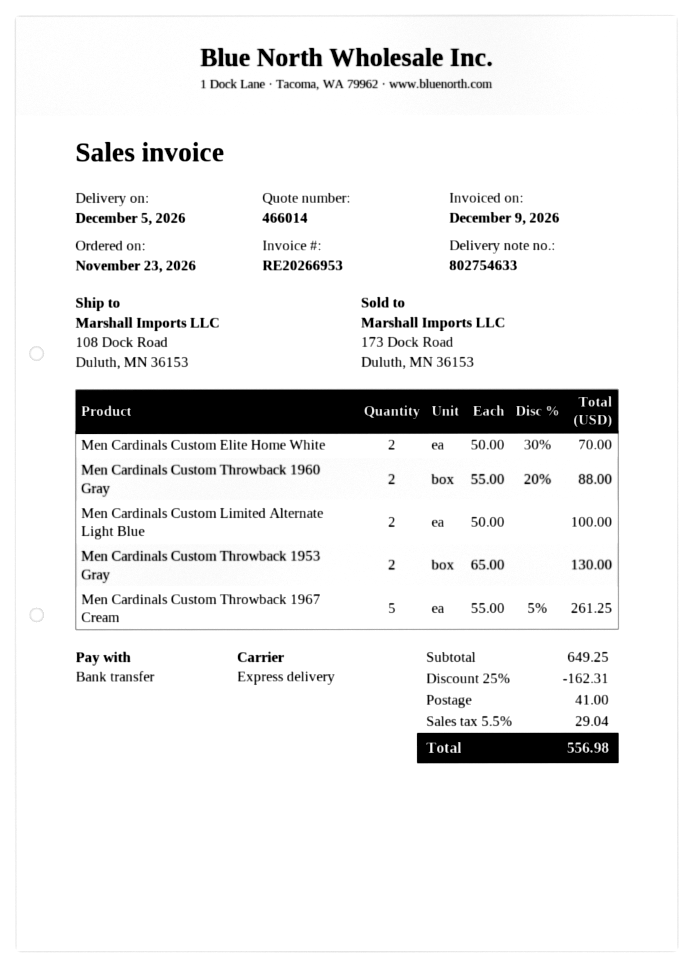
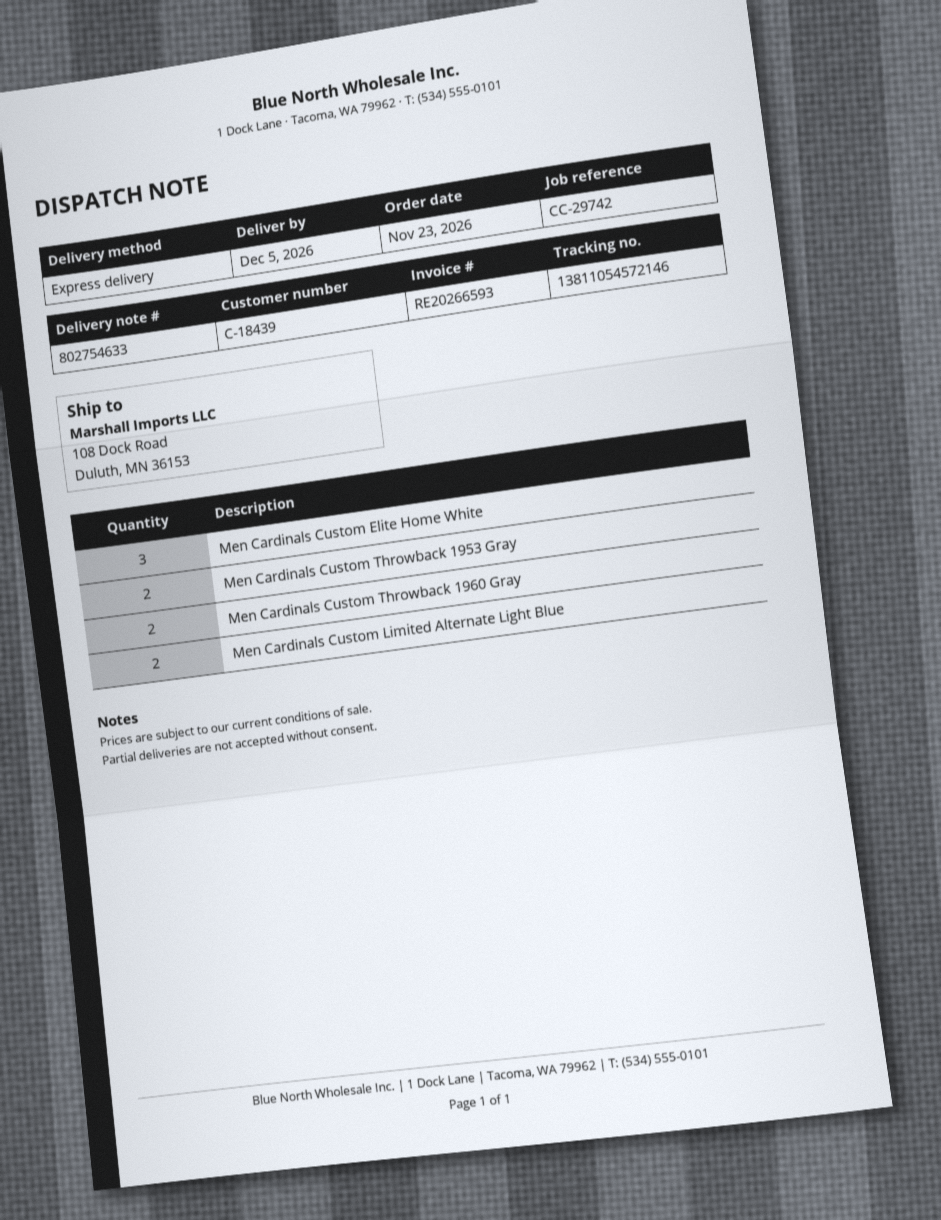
invoice number: RE20266953 -> RE20266593
Men Cardinals Custom Elite Home White: 2 -> 3
Men Cardinals Custom Throwback 1967 Cream: 5 -> none

